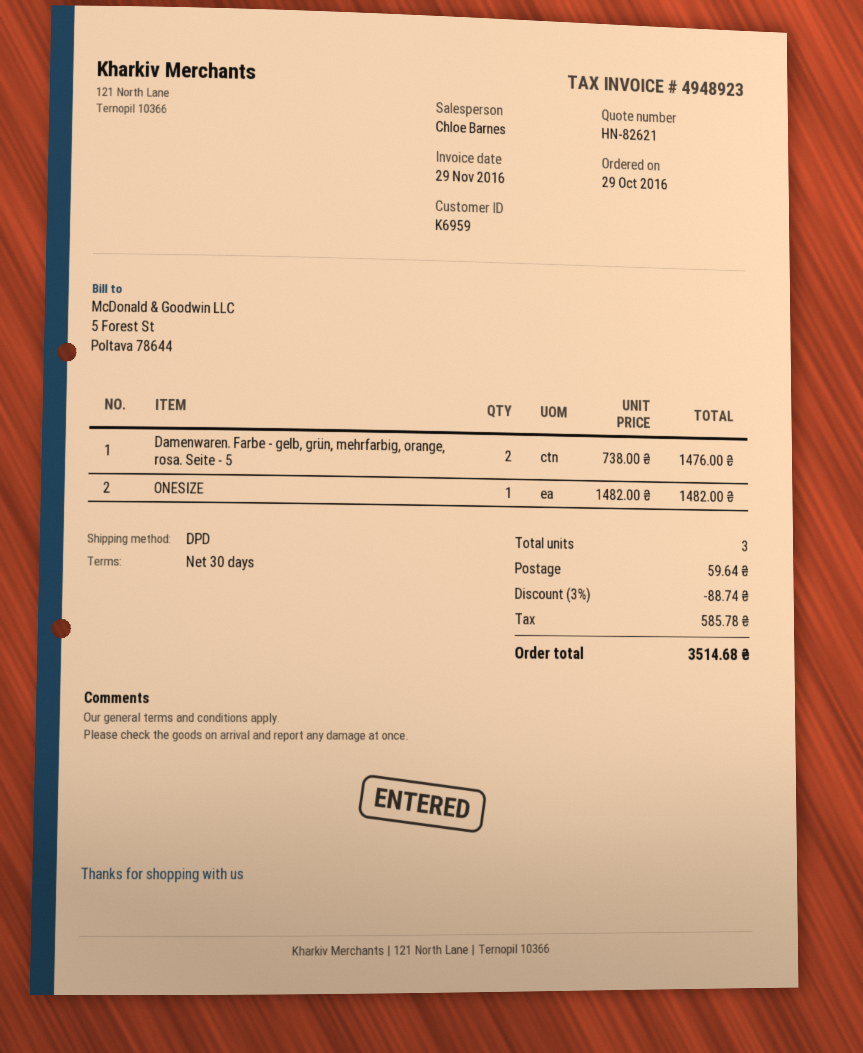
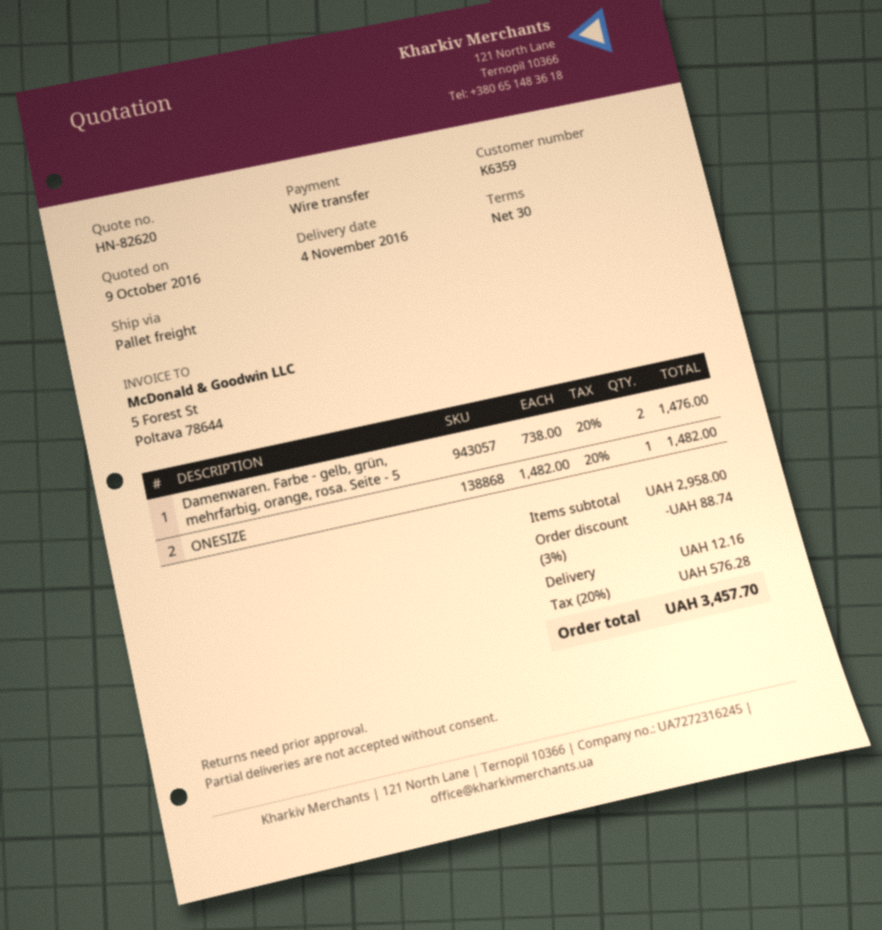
quote number: HN-82621 -> HN-82620
customer number: K6959 -> K6359
shipping method: DPD -> pallet freight
shipping: 59.64 -> 12.16
tax: 585.78 -> 576.28
total: 3514.68 -> 3457.70

